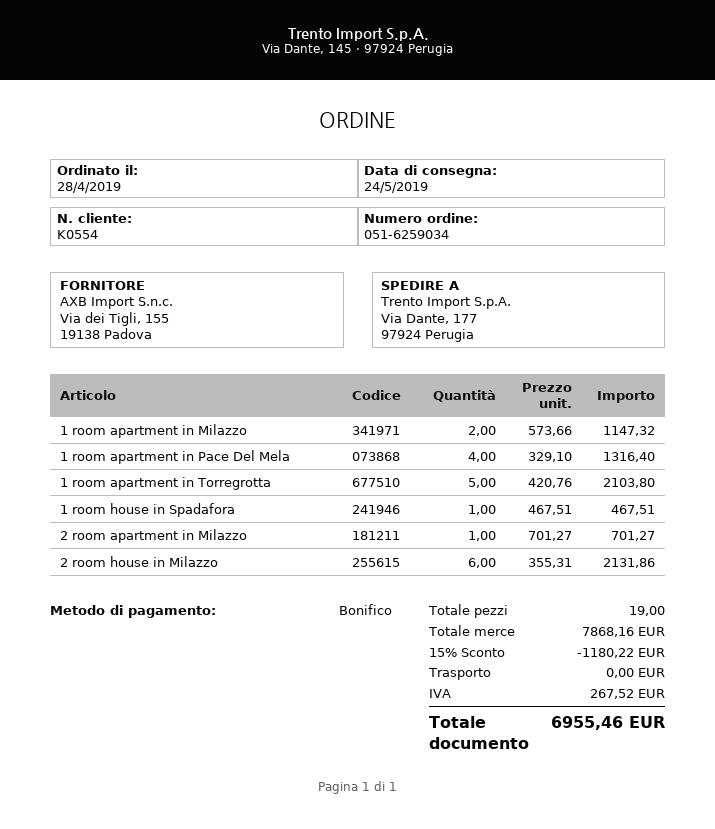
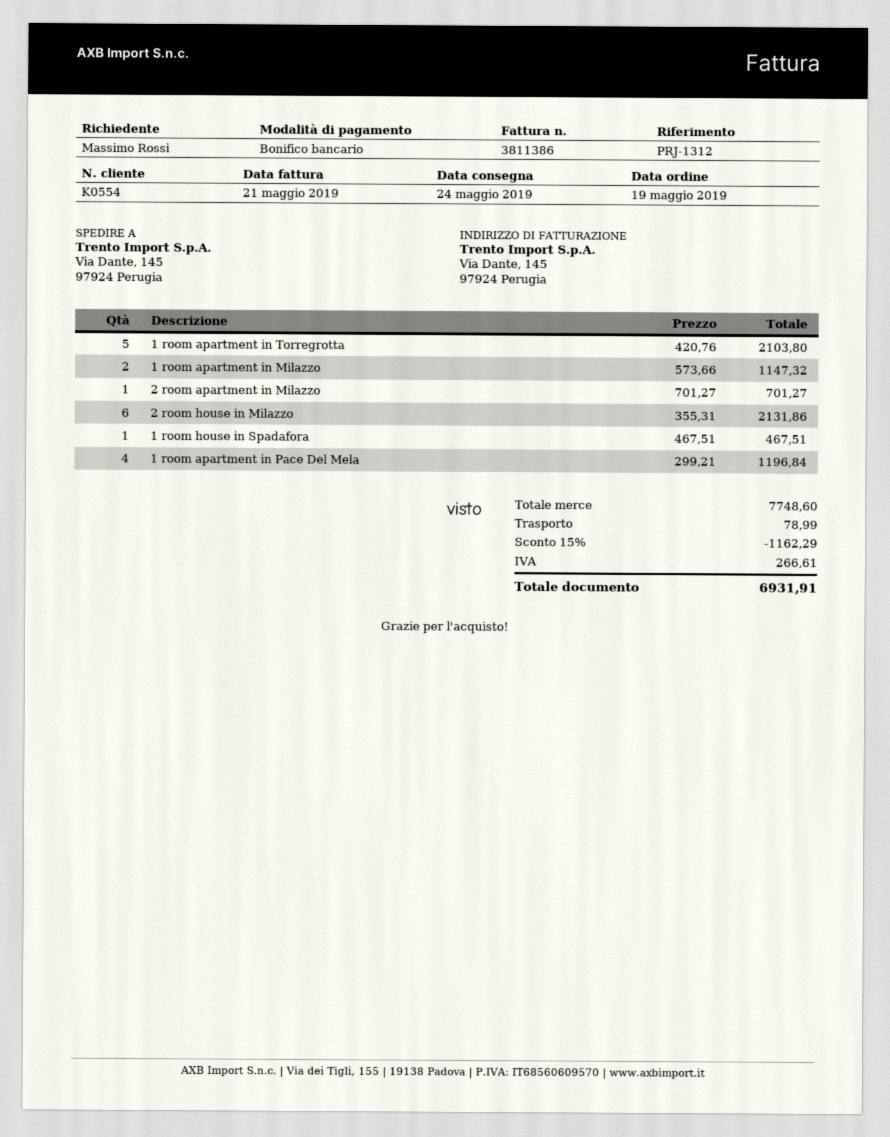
order date: 2019-04-28 -> 2019-05-19
ship to: Via Dante, 177, 97924 Perugia -> Via Dante, 145, 97924 Perugia
1 room apartment in Pace Del Mela: 4 x 329.10 = 1316.40 -> 4 x 299.21 = 1196.84
subtotal: 7868.16 -> 7748.60
discount: 15% = 1180.22 -> 15% = 1162.29
shipping: 0.00 -> 78.99
tax: 267.52 -> 266.61
total: 6955.46 -> 6931.91

